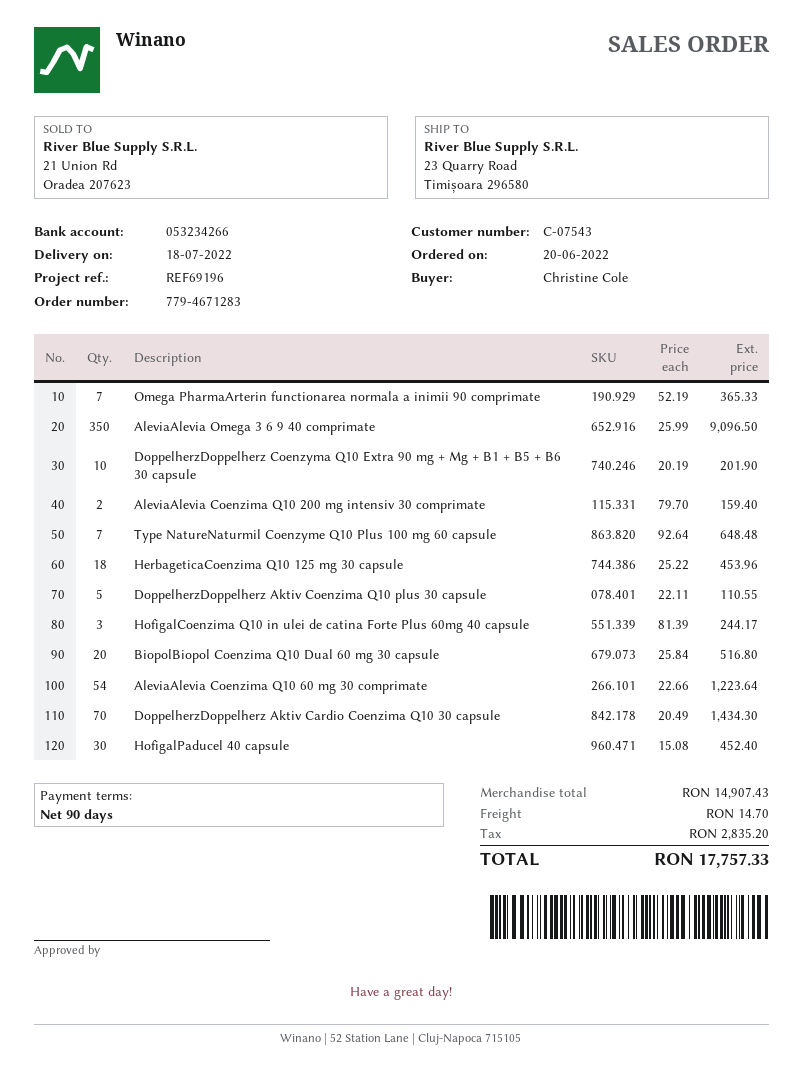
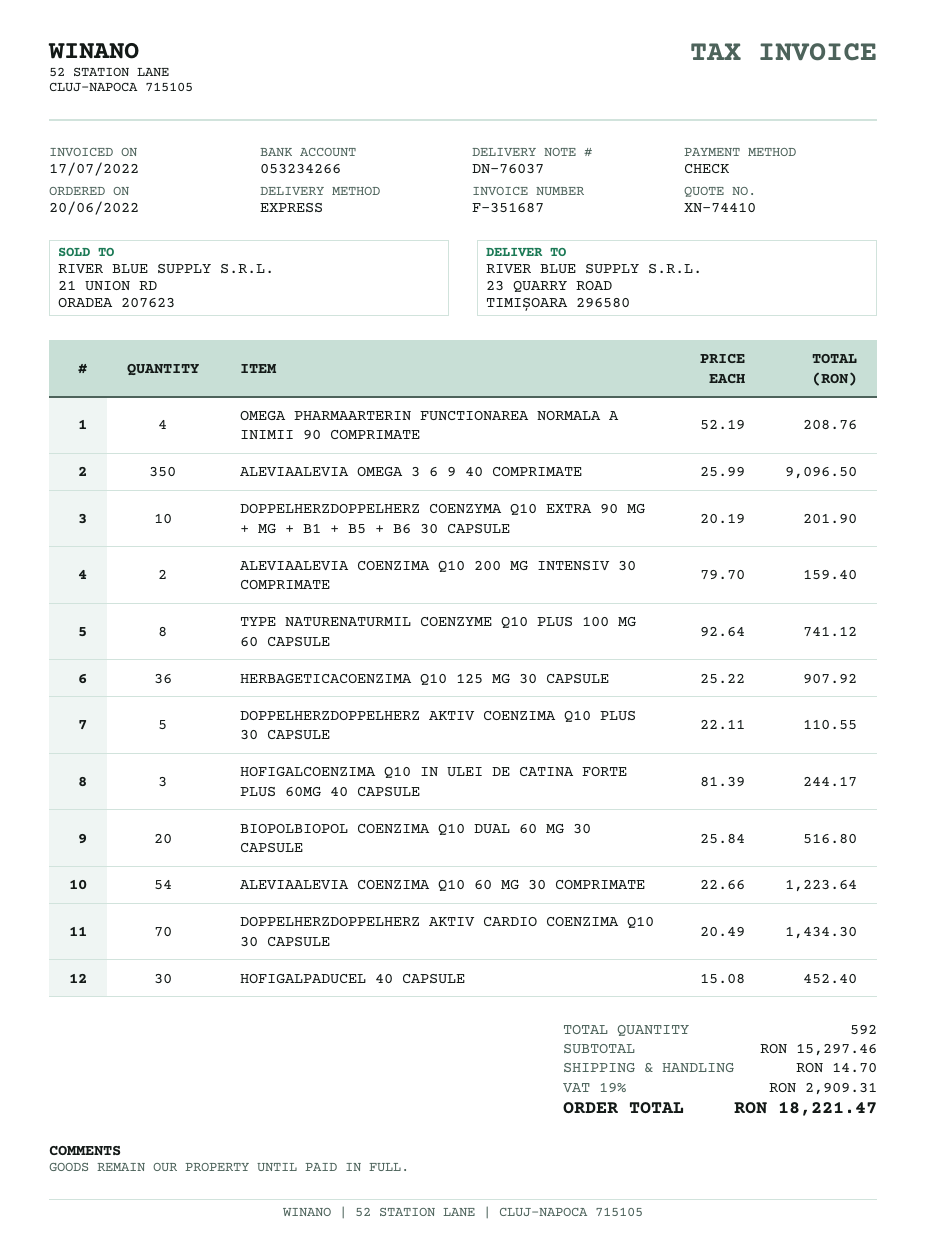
Omega PharmaArterin functionarea normala a inimii 90 comprimate: 7 x 52.19 = 365.33 -> 4 x 52.19 = 208.76
Type NatureNaturmil Coenzyme Q10 Plus 100 mg 60 capsule: 7 x 92.64 = 648.48 -> 8 x 92.64 = 741.12
HerbageticaCoenzima Q10 125 mg 30 capsule: 18 x 25.22 = 453.96 -> 36 x 25.22 = 907.92
subtotal: 14907.43 -> 15297.46
tax: 2835.20 -> 2909.31
total: 17757.33 -> 18221.47

